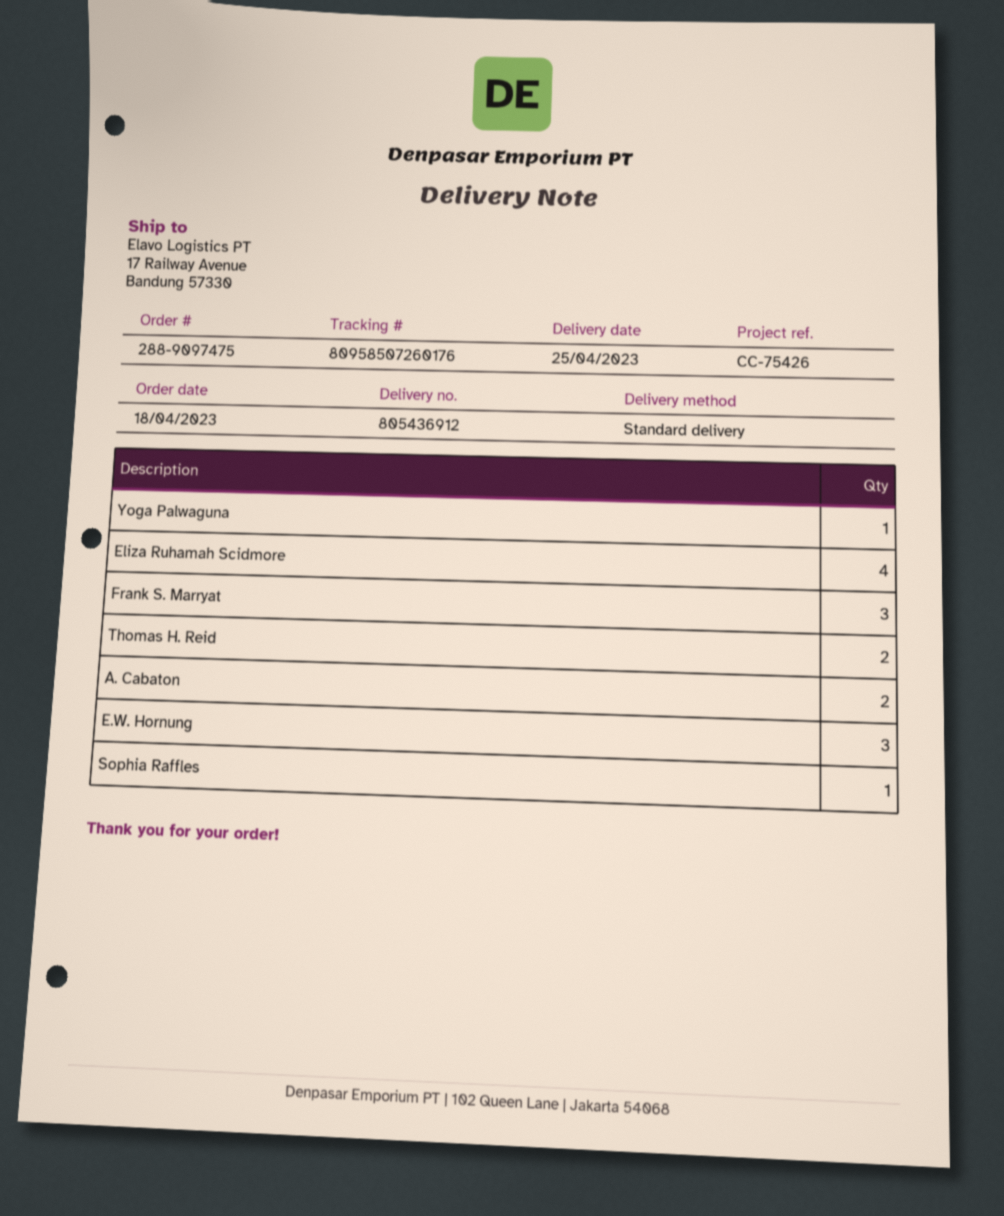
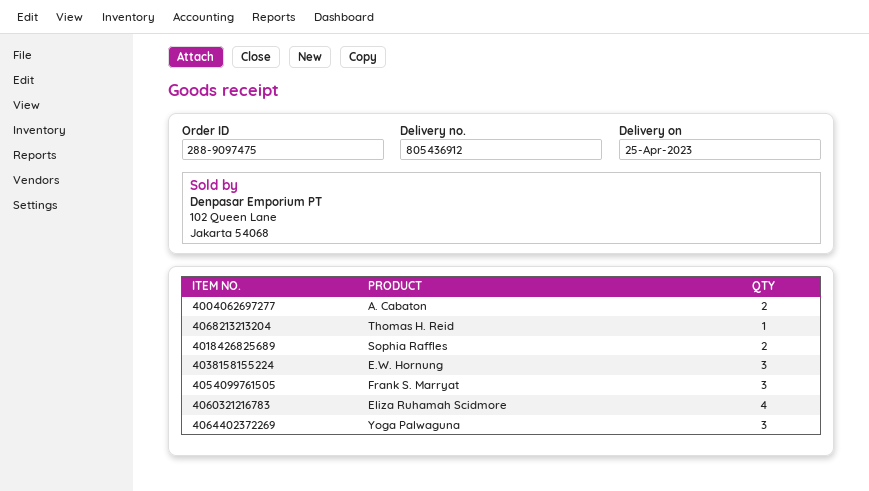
Yoga Palwaguna: 1 -> 3
Thomas H. Reid: 2 -> 1
Sophia Raffles: 1 -> 2

